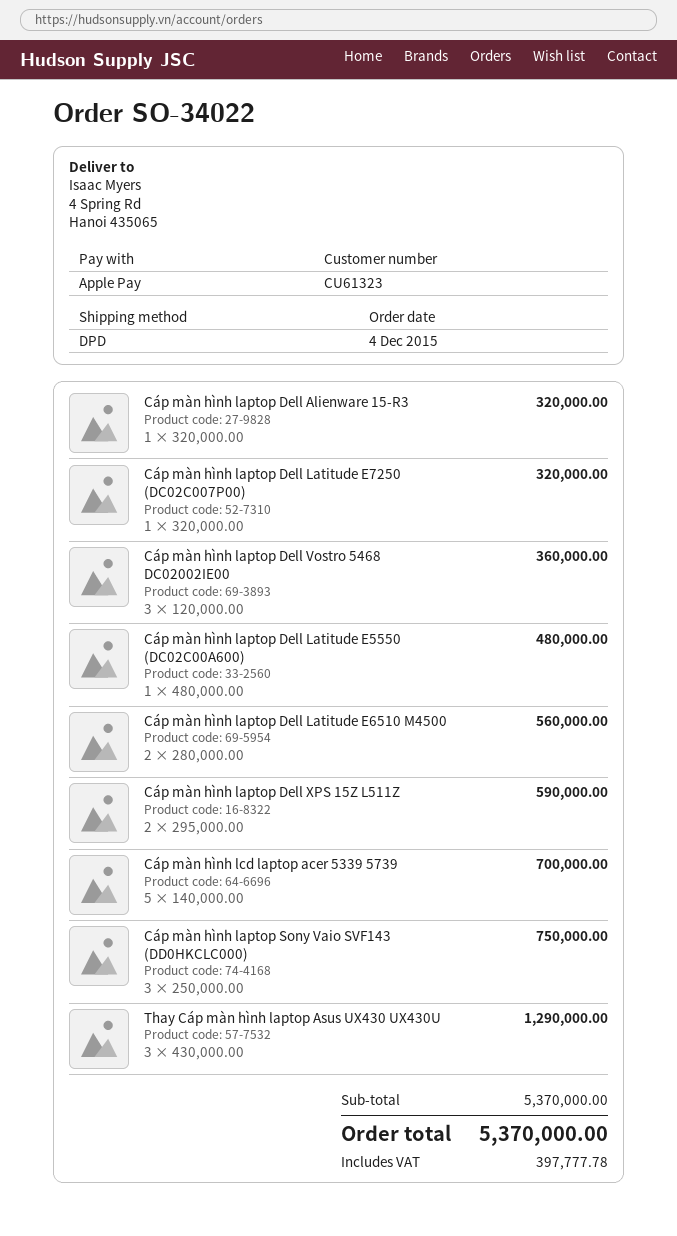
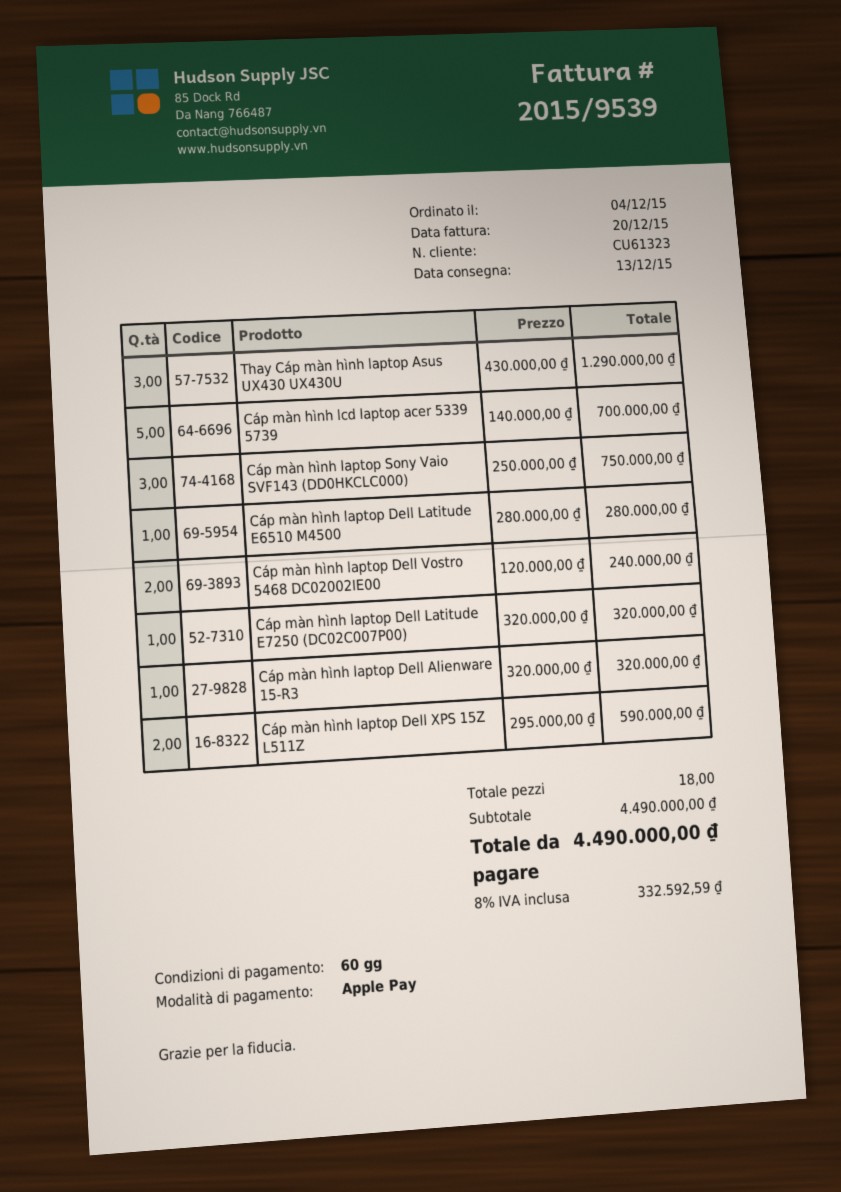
Cáp màn hình laptop Dell Vostro 5468 DC02002IE00: 3 x 120000.00 = 360000.00 -> 2 x 120000.00 = 240000.00
Cáp màn hình laptop Dell Latitude E5550 (DC02C00A600): 1 x 480000.00 = 480000.00 -> none
Cáp màn hình laptop Dell Latitude E6510 M4500: 2 x 280000.00 = 560000.00 -> 1 x 280000.00 = 280000.00
subtotal: 5370000.00 -> 4490000.00
tax: 397777.78 -> 332592.59
total: 5370000.00 -> 4490000.00

